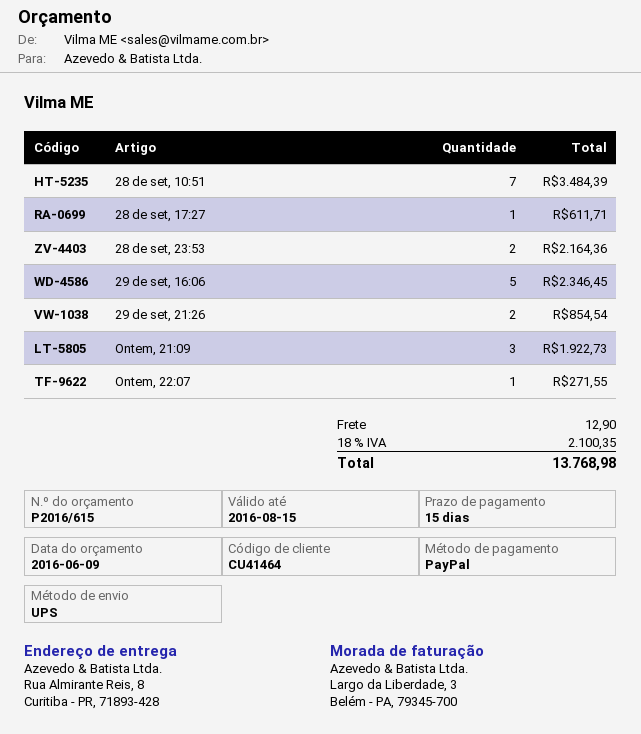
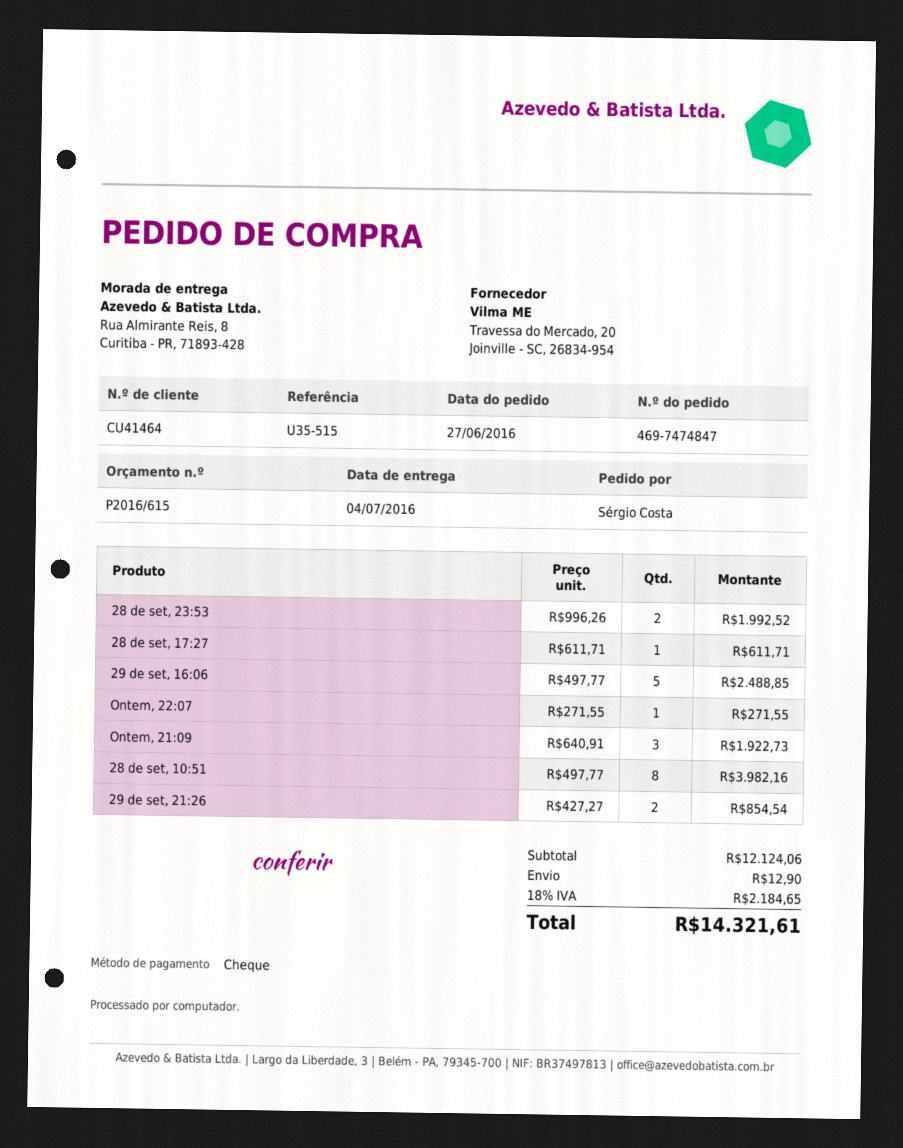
payment method: PayPal -> cheque
28 de set, 10:51: 7 for 3484.39 -> 8 for 3982.16
28 de set, 23:53: 2 for 2164.36 -> 2 for 1992.52
29 de set, 16:06: 5 for 2346.45 -> 5 for 2488.85
tax: 18% = 2100.35 -> 18% = 2184.65
total: 13768.98 -> 14321.61

